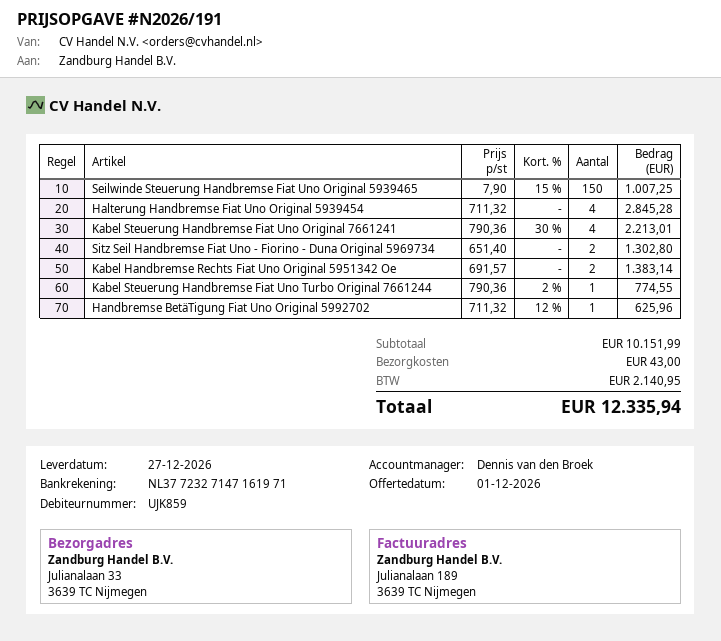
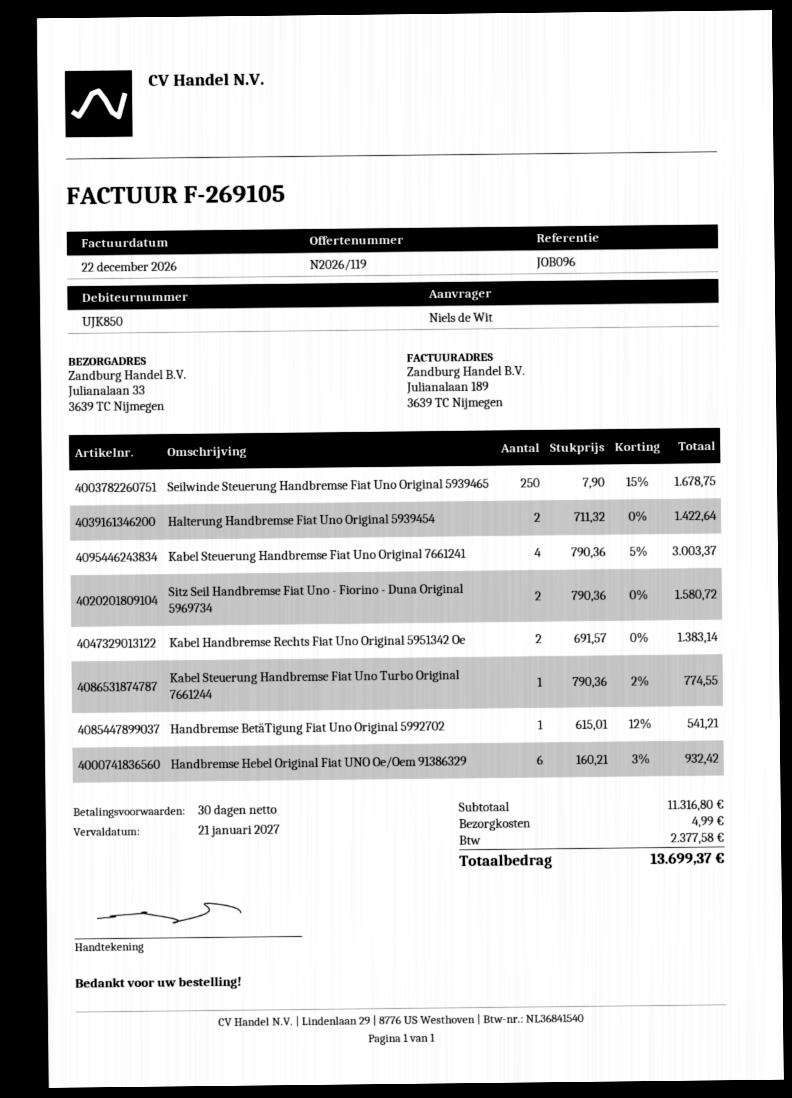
quote number: N2026/191 -> N2026/119
customer number: UJK859 -> UJK850
Seilwinde Steuerung Handbremse Fiat Uno Original 5939465: 150 x 7.90 - 15% = 1007.25 -> 250 x 7.90 - 15% = 1678.75
Halterung Handbremse Fiat Uno Original 5939454: 4 x 711.32 = 2845.28 -> 2 x 711.32 = 1422.64
Kabel Steuerung Handbremse Fiat Uno Original 7661241: 4 x 790.36 - 30% = 2213.01 -> 4 x 790.36 - 5% = 3003.37
Sitz Seil Handbremse Fiat Uno - Fiorino - Duna Original 5969734: 2 x 651.40 = 1302.80 -> 2 x 790.36 = 1580.72
Handbremse BetäTigung Fiat Uno Original 5992702: 1 x 711.32 - 12% = 625.96 -> 1 x 615.01 - 12% = 541.21
Handbremse Hebel Original Fiat UNO Oe/Oem 91386329: none -> 6 x 160.21 - 3% = 932.42
subtotal: 10151.99 -> 11316.80
shipping: 43.00 -> 4.99
tax: 2140.95 -> 2377.58
total: 12335.94 -> 13699.37

